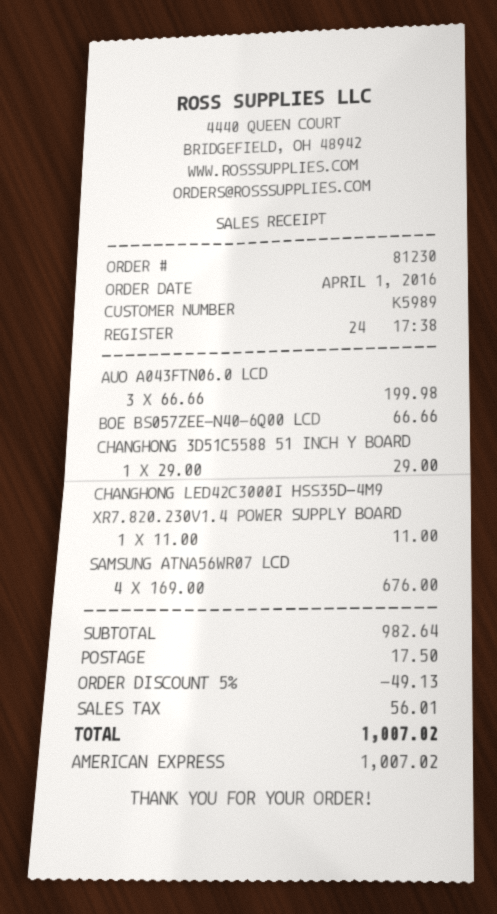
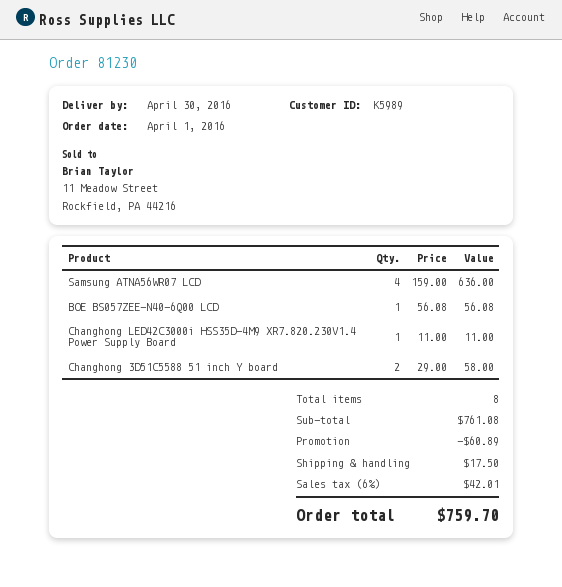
AUO A043FTN06.0 LCD: 3 x 66.66 = 199.98 -> none
BOE BS057ZEE-N40-6Q00 LCD: 1 x 66.66 = 66.66 -> 1 x 56.08 = 56.08
CHANGHONG 3D51C5588 51 INCH Y BOARD: 1 x 29.00 = 29.00 -> 2 x 29.00 = 58.00
SAMSUNG ATNA56WR07 LCD: 4 x 169.00 = 676.00 -> 4 x 159.00 = 636.00
subtotal: 982.64 -> 761.08
discount: 49.13 -> 60.89
tax: 56.01 -> 42.01
total: 1007.02 -> 759.70

